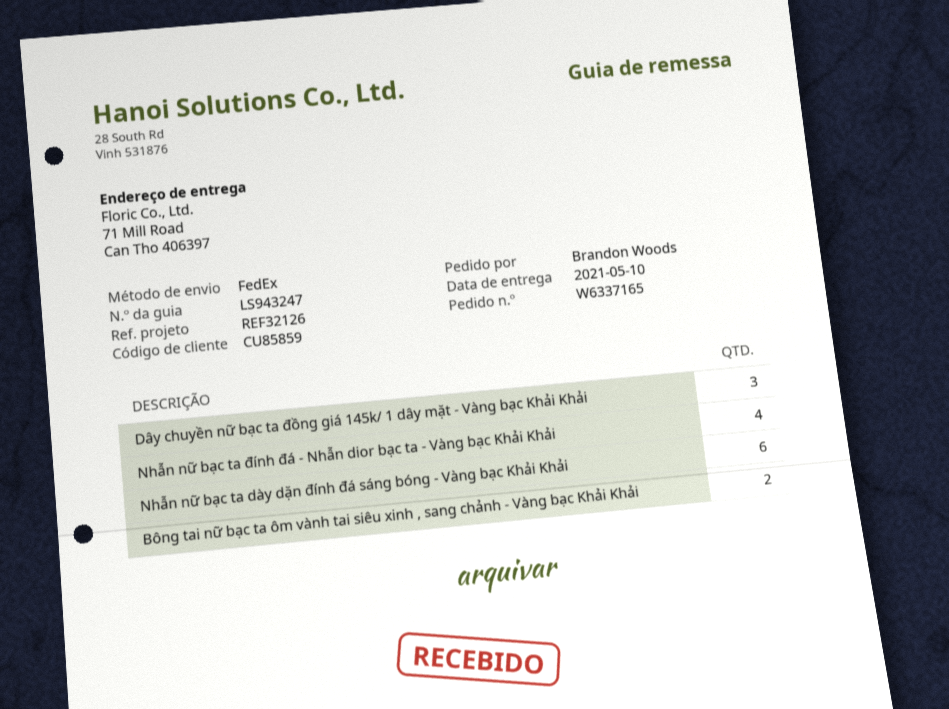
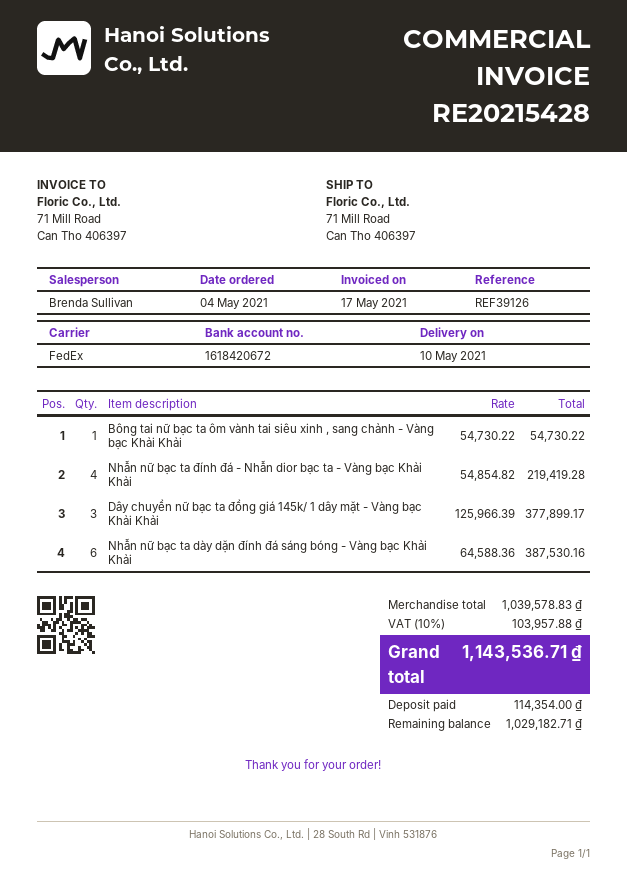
reference: REF32126 -> REF39126
Bông tai nữ bạc ta ôm vành tai siêu xinh , sang chảnh - Vàng bạc Khải Khải: 2 -> 1

